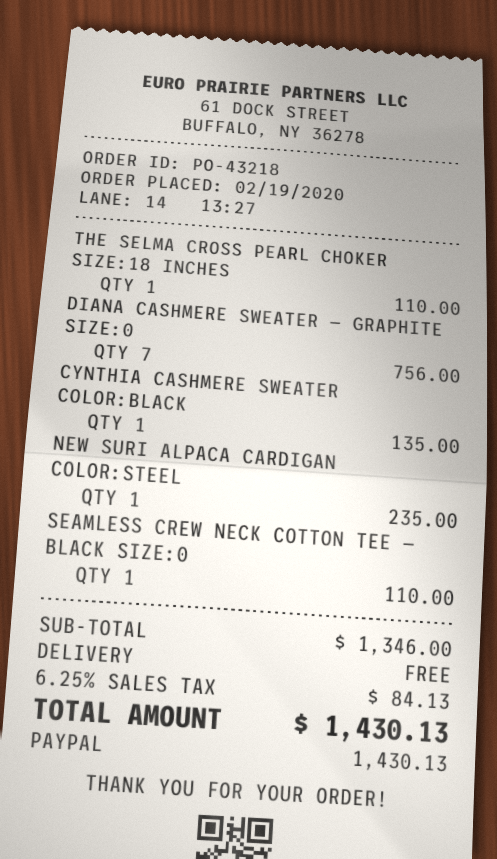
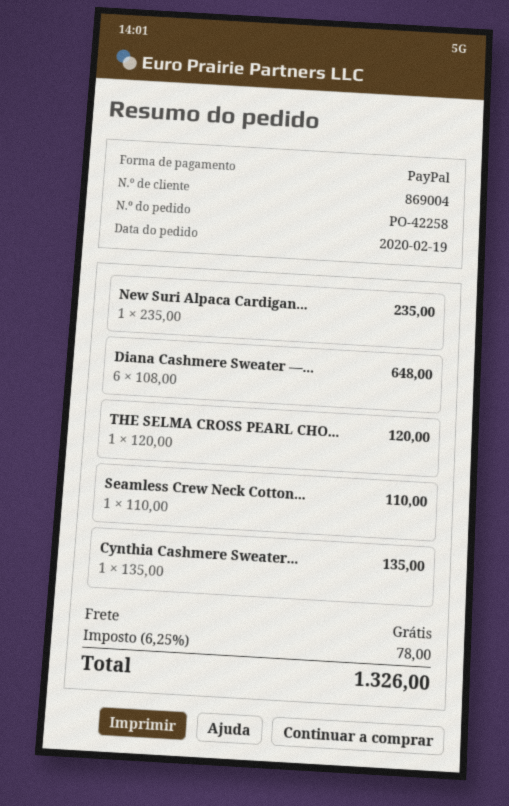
order number: PO-43218 -> PO-42258
THE SELMA CROSS PEARL CHOKER SIZE:18 INCHES: 1 for 110.00 -> 1 for 120.00
DIANA CASHMERE SWEATER — GRAPHITE SIZE:0: 7 for 756.00 -> 6 for 648.00
tax: 6.25% = 84.13 -> 6.25% = 78.00
total: 1430.13 -> 1326.00

